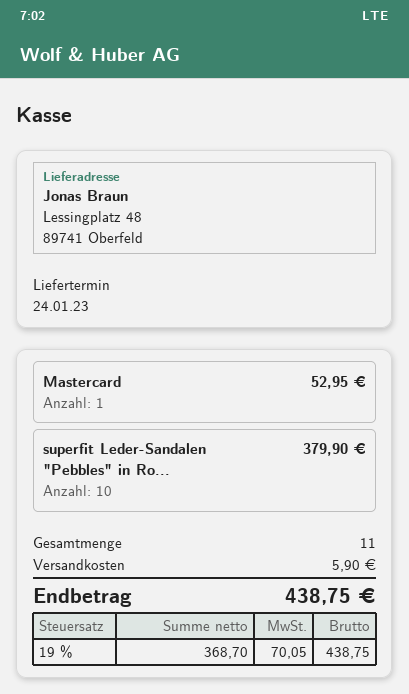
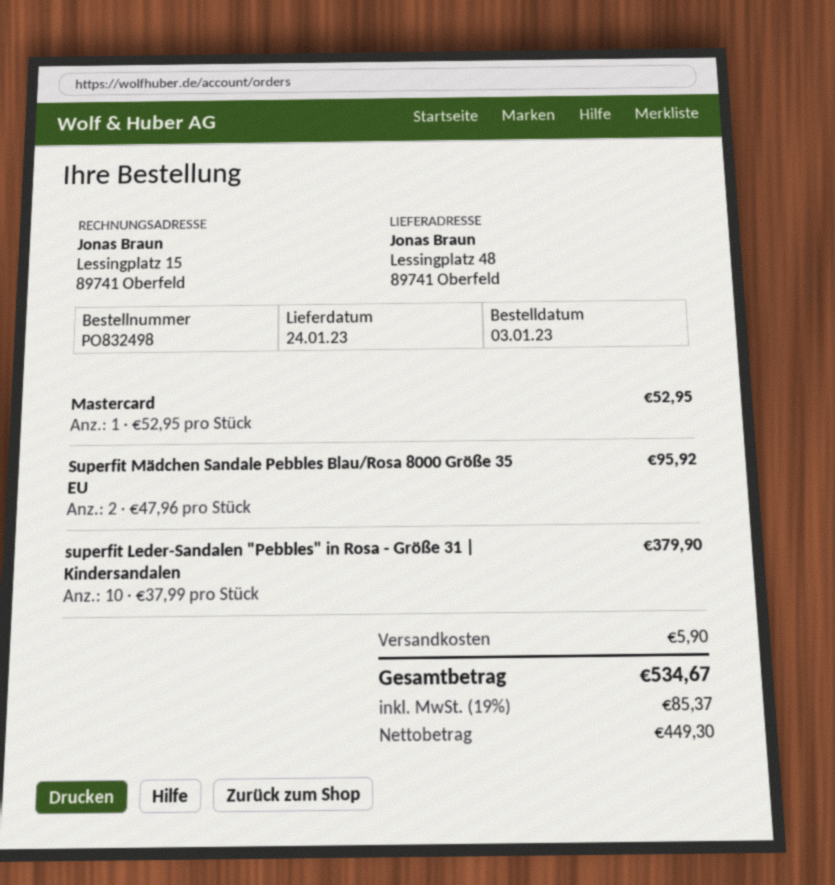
Superfit Mädchen Sandale Pebbles Blau/Rosa 8000 Größe 35 EU: none -> 2 for 95.92
net: 368.70 -> 449.30
tax: 19% = 70.05 -> 19% = 85.37
total: 438.75 -> 534.67

